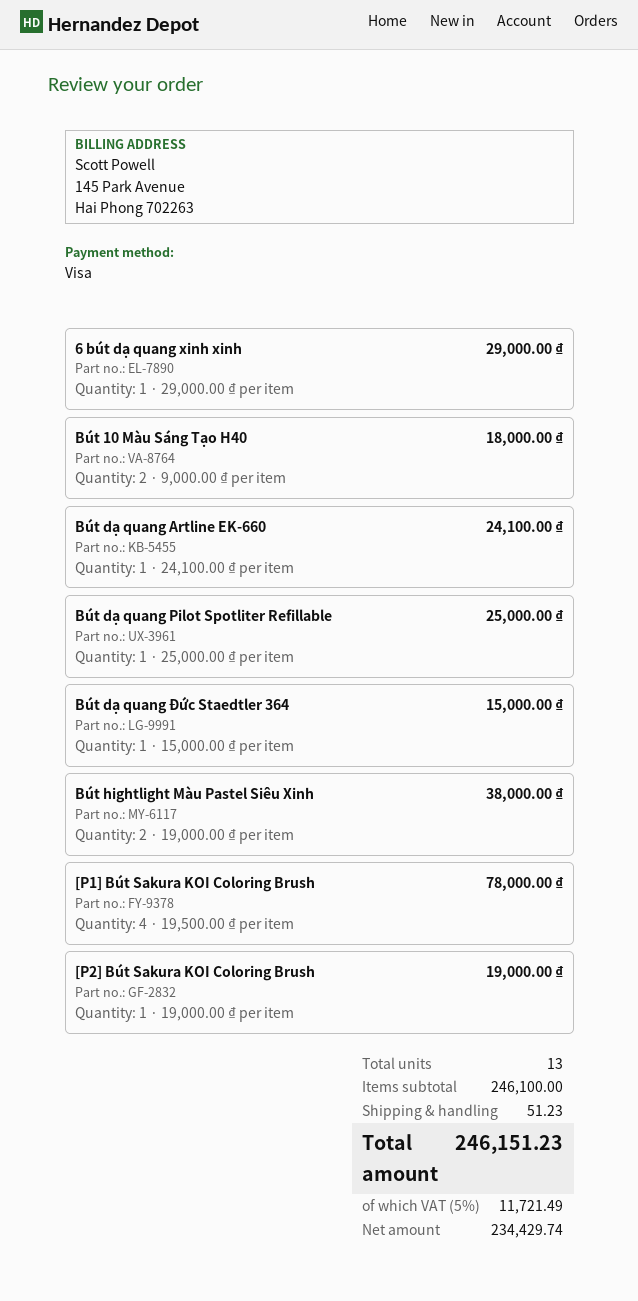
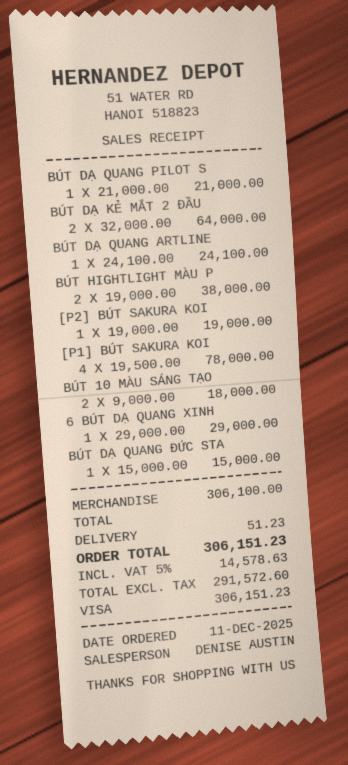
Bút dạ quang Pilot Spotliter Refillable: 1 x 25000.00 = 25000.00 -> 1 x 21000.00 = 21000.00
BÚT DẠ KẺ MẮT 2 ĐẦU: none -> 2 x 32000.00 = 64000.00
subtotal: 246100.00 -> 306100.00
net: 234429.74 -> 291572.60
tax: 5% = 11721.49 -> 5% = 14578.63
total: 246151.23 -> 306151.23

